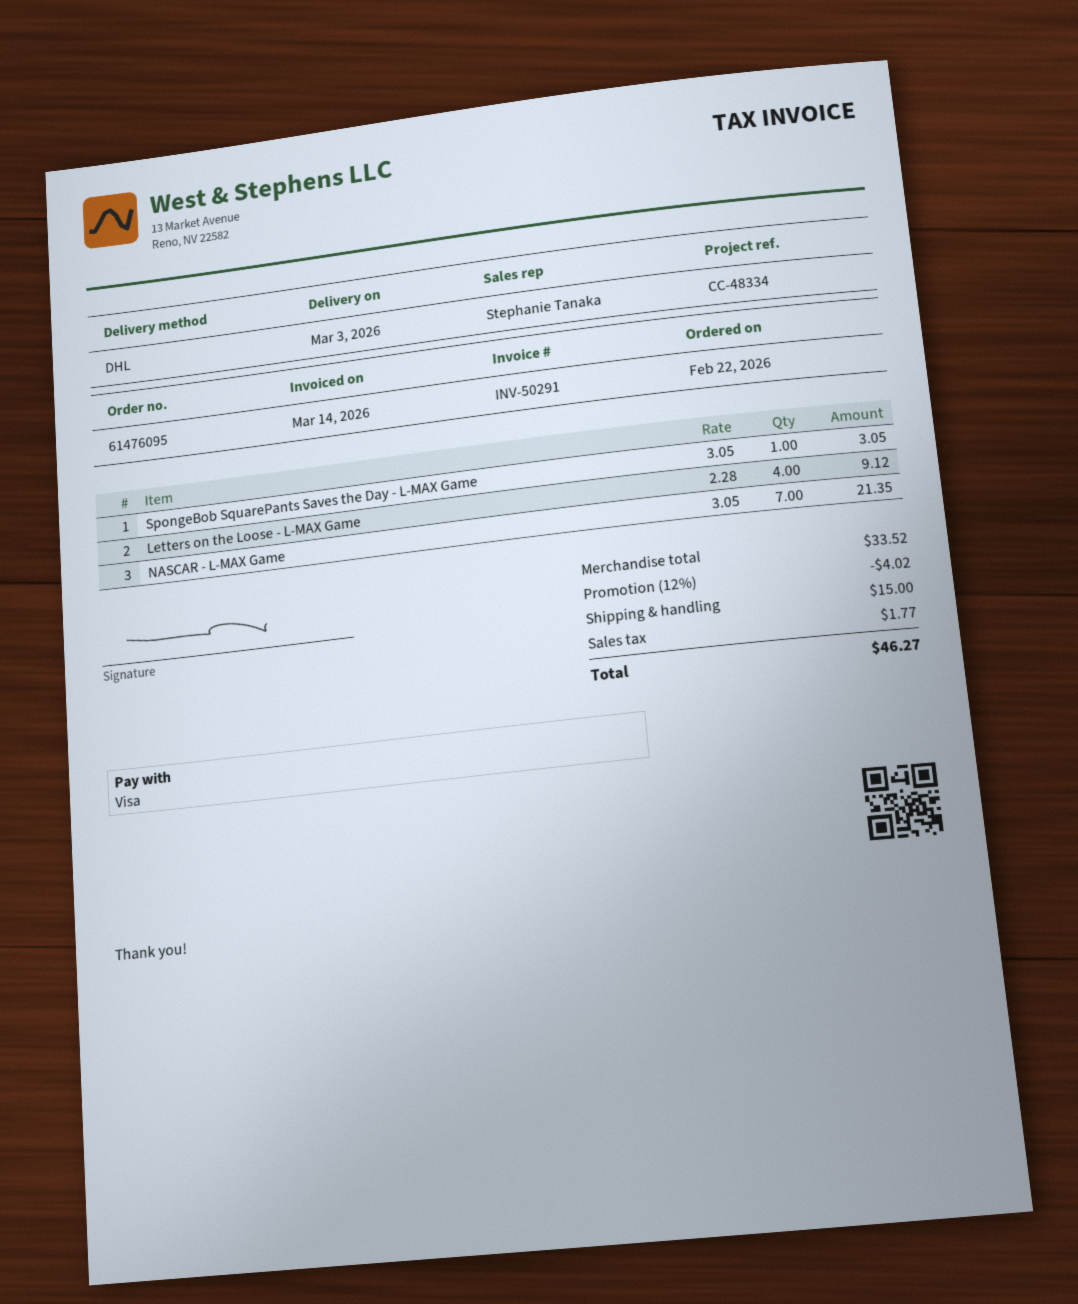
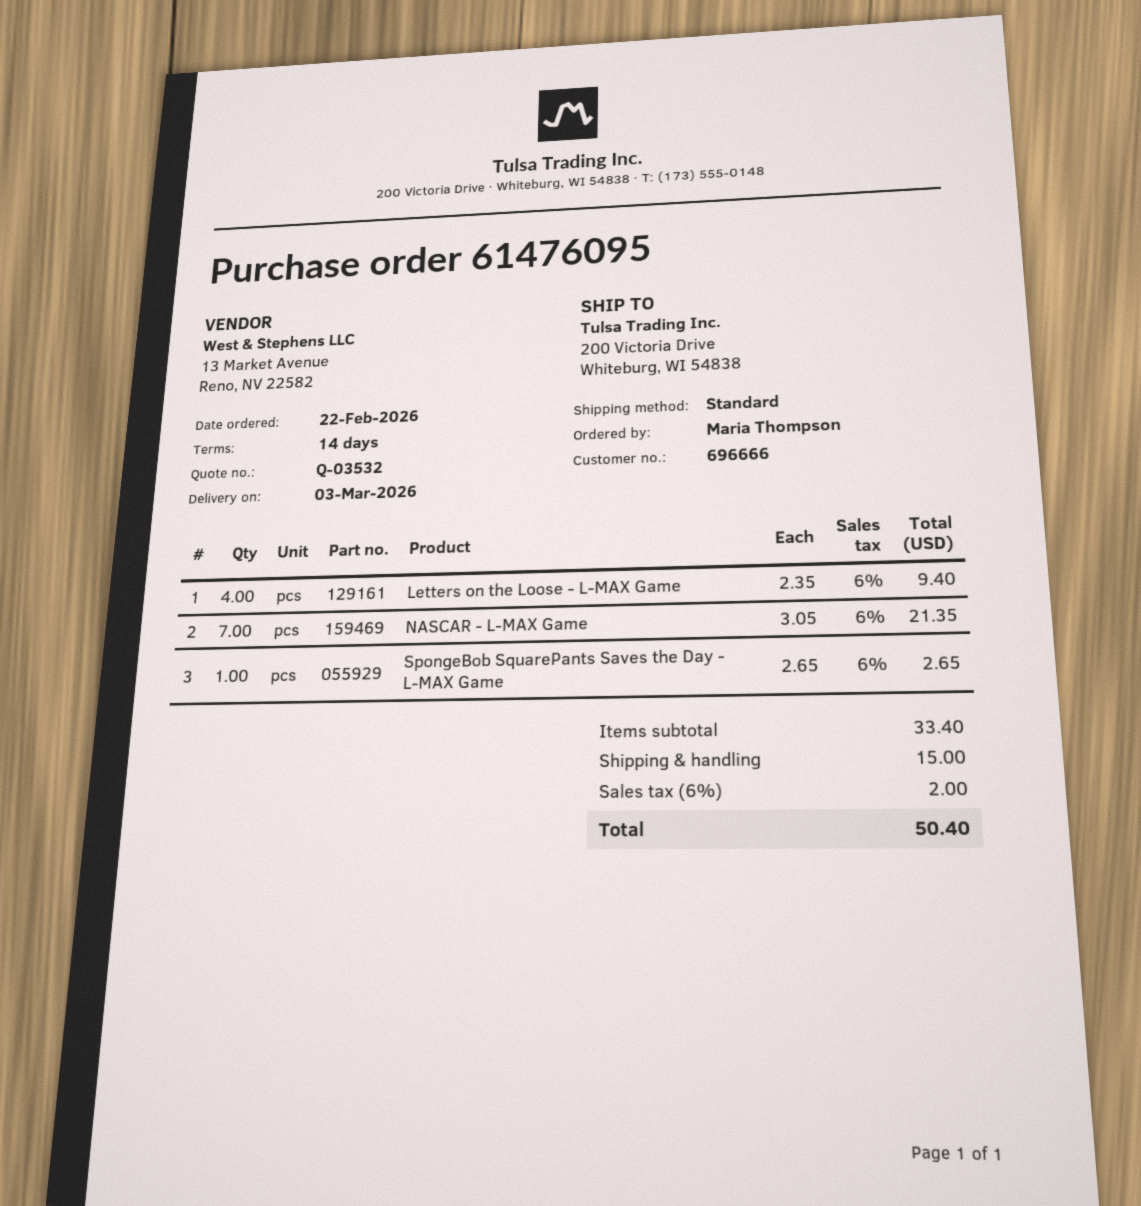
shipping method: DHL -> standard
SpongeBob SquarePants Saves the Day - L-MAX Game: 1 x 3.05 = 3.05 -> 1 x 2.65 = 2.65
Letters on the Loose - L-MAX Game: 4 x 2.28 = 9.12 -> 4 x 2.35 = 9.40
subtotal: 33.52 -> 33.40
discount: 12% = 4.02 -> none
tax: 1.77 -> 2.00
total: 46.27 -> 50.40

